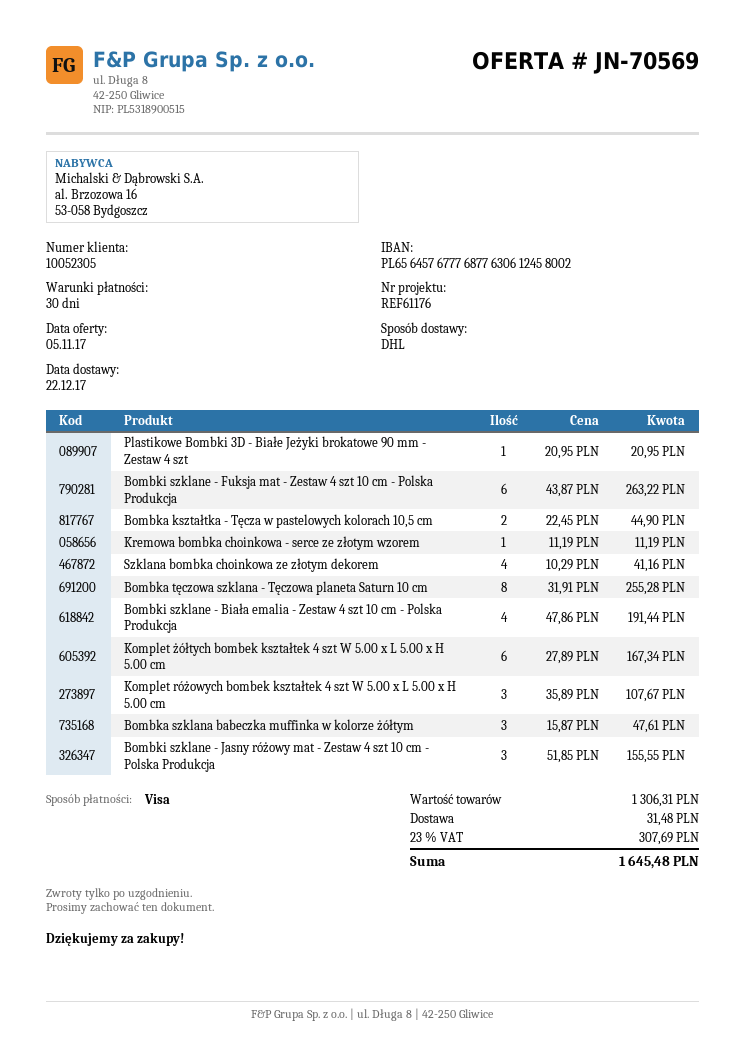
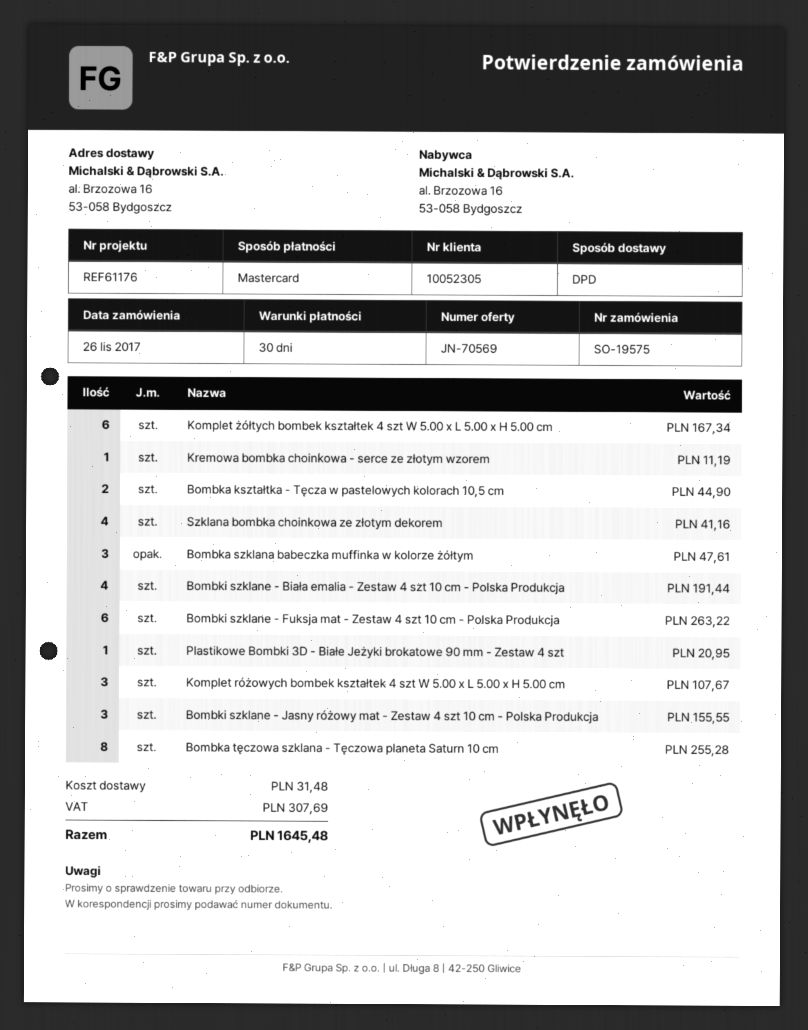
payment method: Visa -> Mastercard
shipping method: DHL -> DPD

